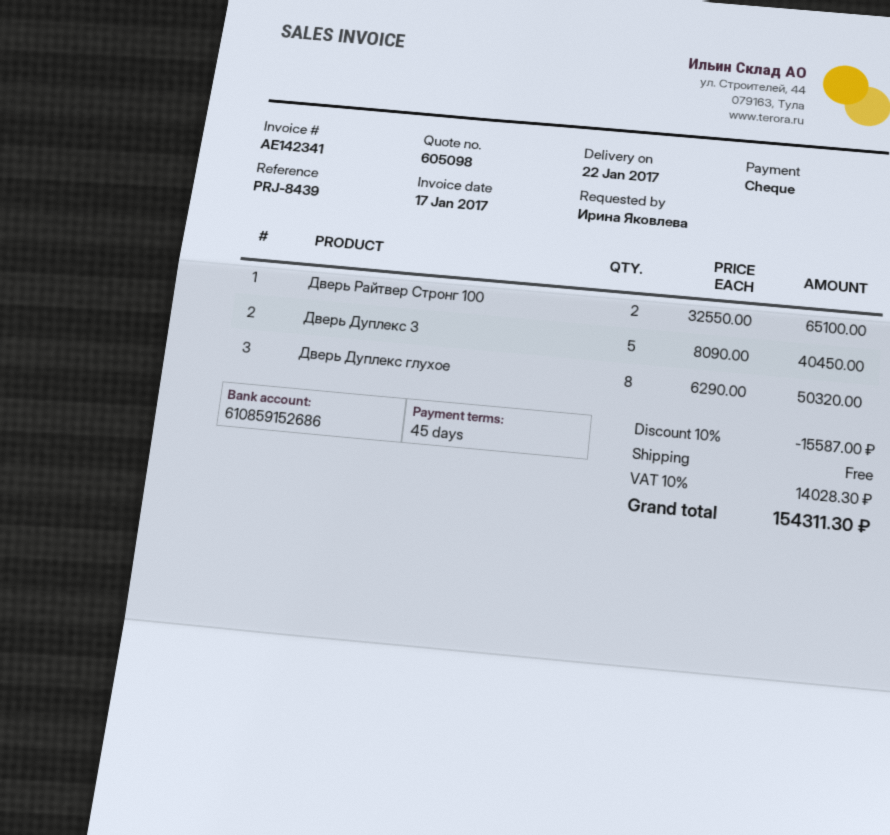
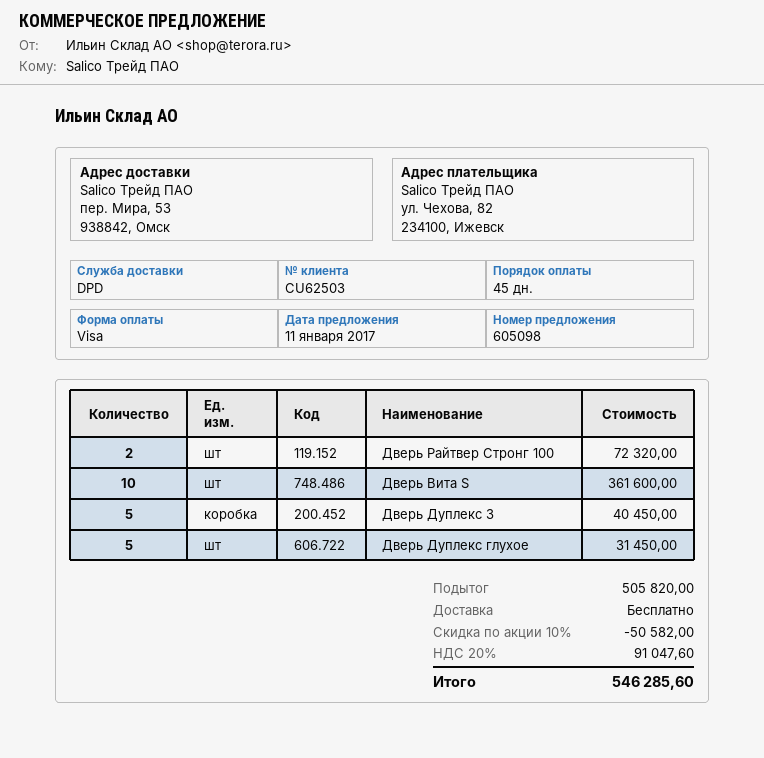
payment method: cheque -> Visa
Дверь Райтвер Стронг 100: 2 for 65100.00 -> 2 for 72320.00
Дверь Дуплекс глухое: 8 for 50320.00 -> 5 for 31450.00
Дверь Вита S: none -> 10 for 361600.00
discount: 10% = 15587.00 -> 10% = 50582.00
tax: 10% = 14028.30 -> 20% = 91047.60
total: 154311.30 -> 546285.60

